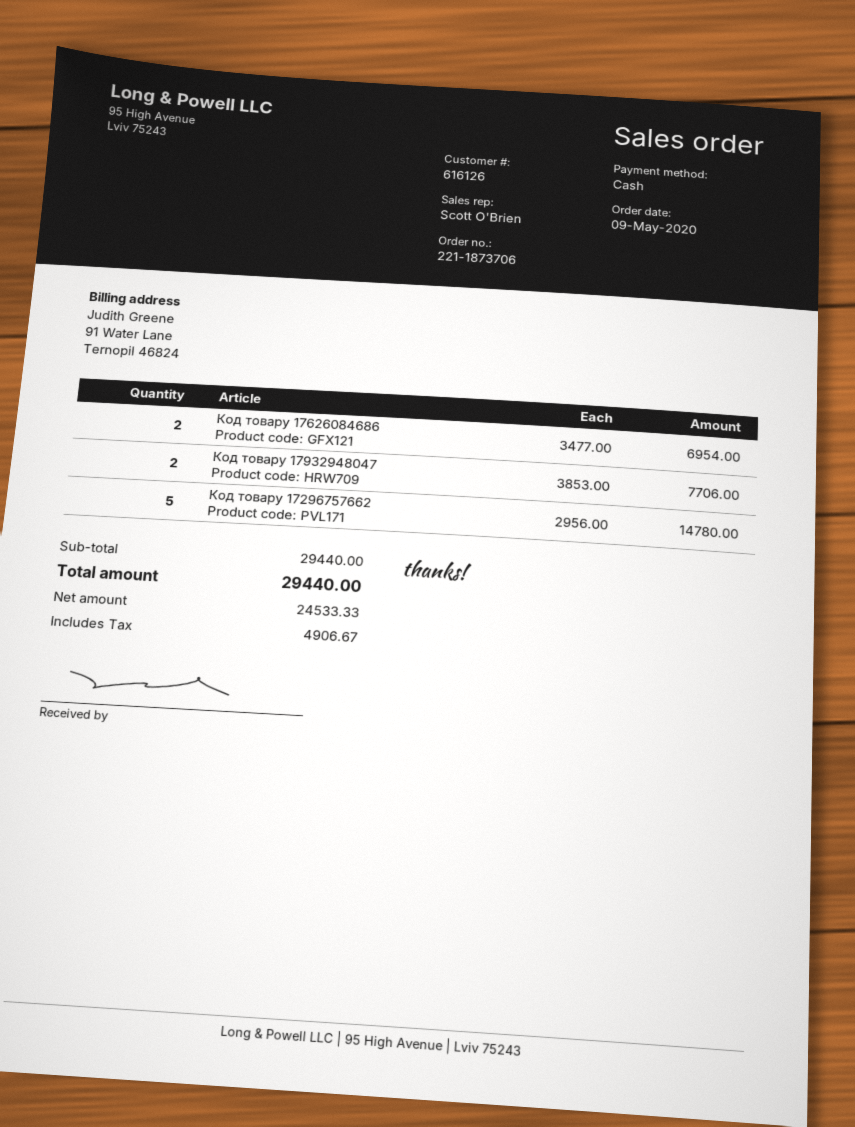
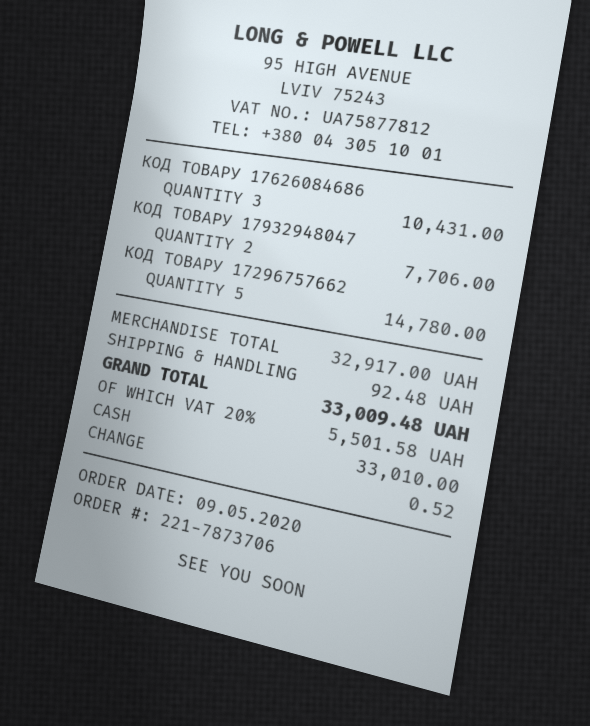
order number: 221-1873706 -> 221-7873706
Код товару 17626084686: 2 for 6954.00 -> 3 for 10431.00
subtotal: 29440.00 -> 32917.00
shipping: none -> 92.48
tax: 4906.67 -> 5501.58
total: 29440.00 -> 33009.48

